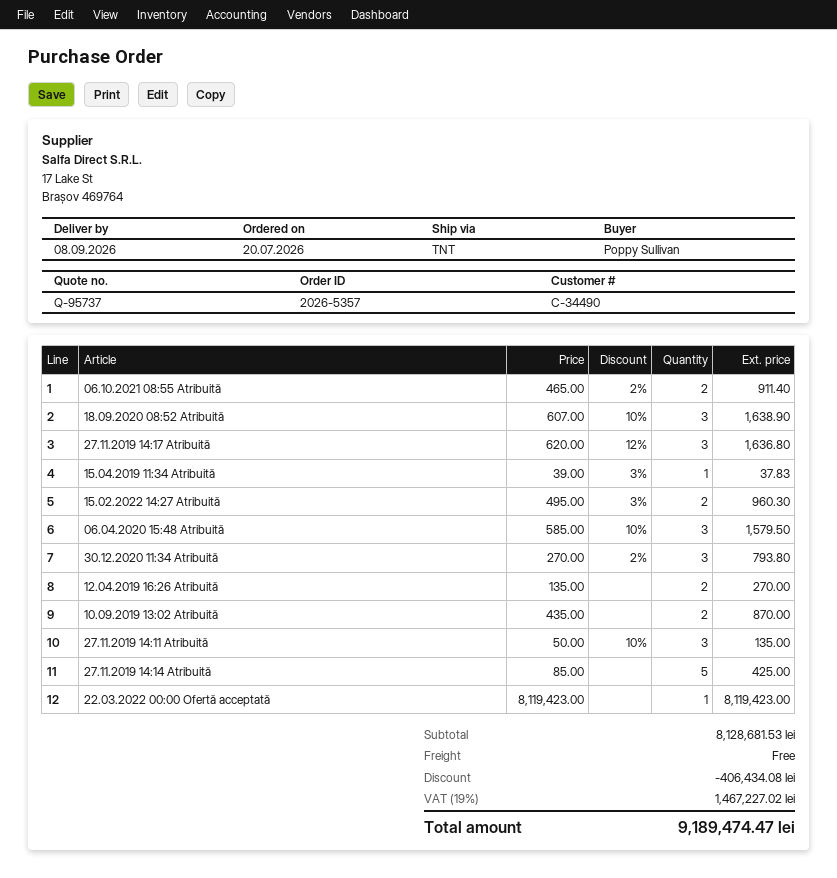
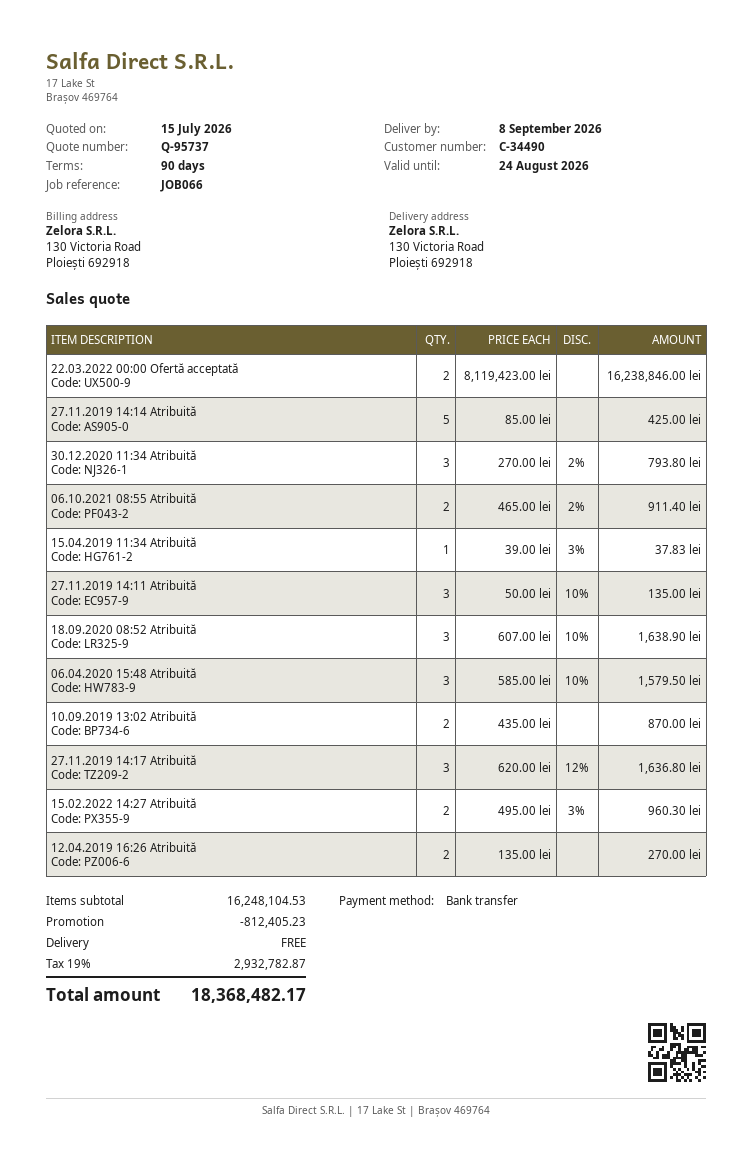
22.03.2022 00:00 Ofertă acceptată: 1 x 8119423.00 = 8119423.00 -> 2 x 8119423.00 = 16238846.00
subtotal: 8128681.53 -> 16248104.53
discount: 406434.08 -> 812405.23
tax: 19% = 1467227.02 -> 19% = 2932782.87
total: 9189474.47 -> 18368482.17

